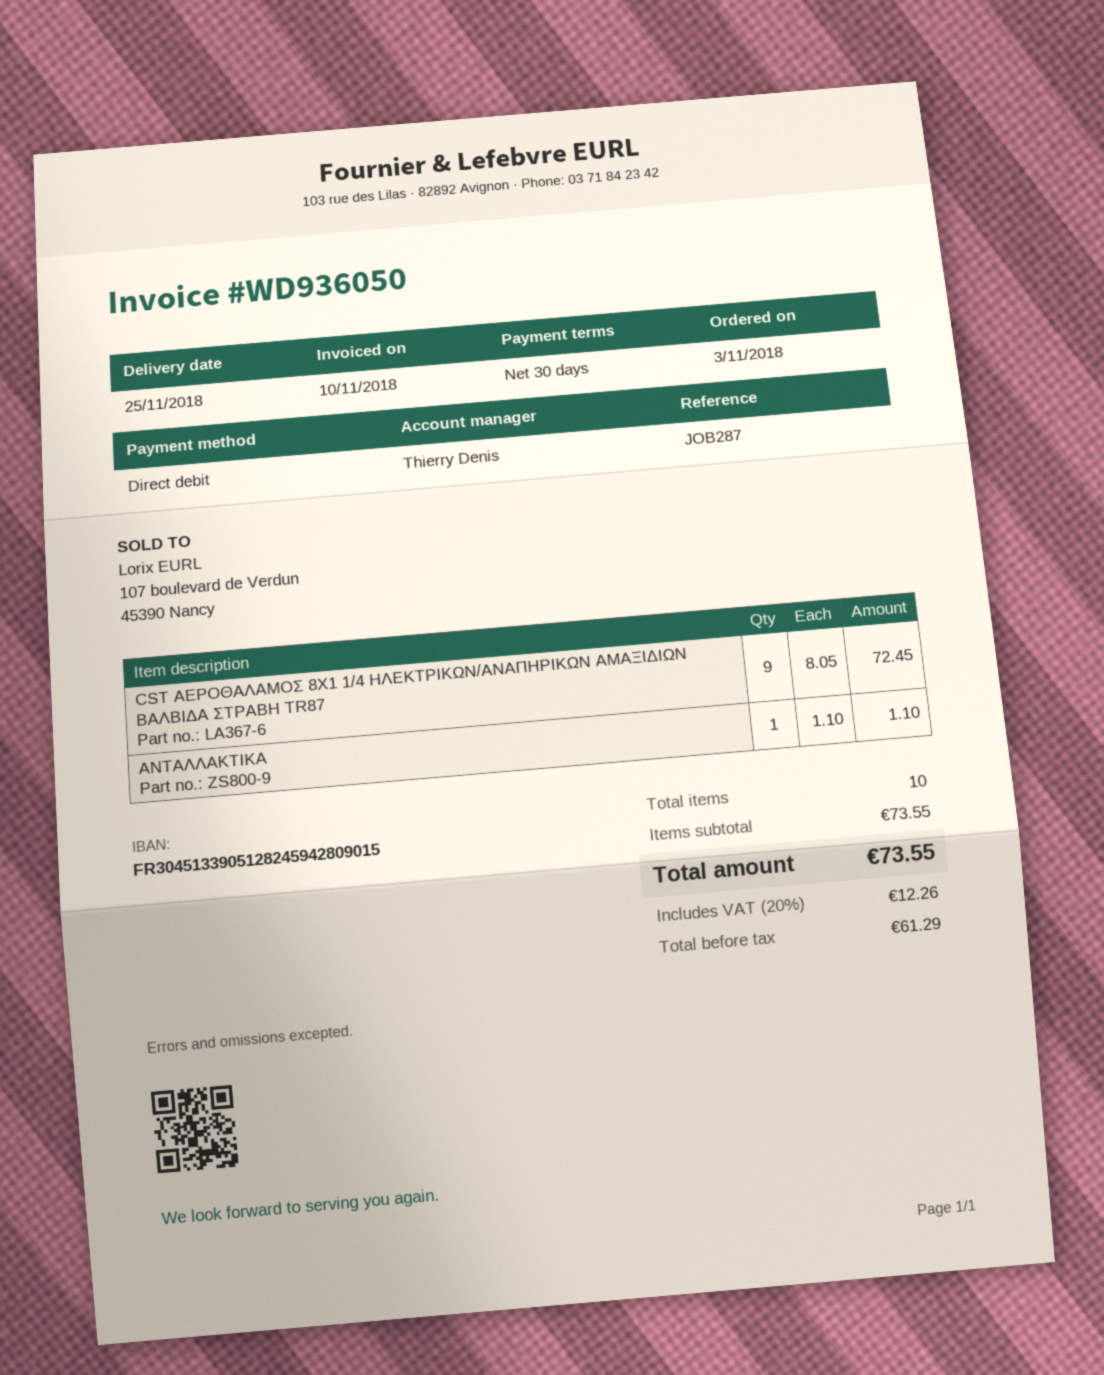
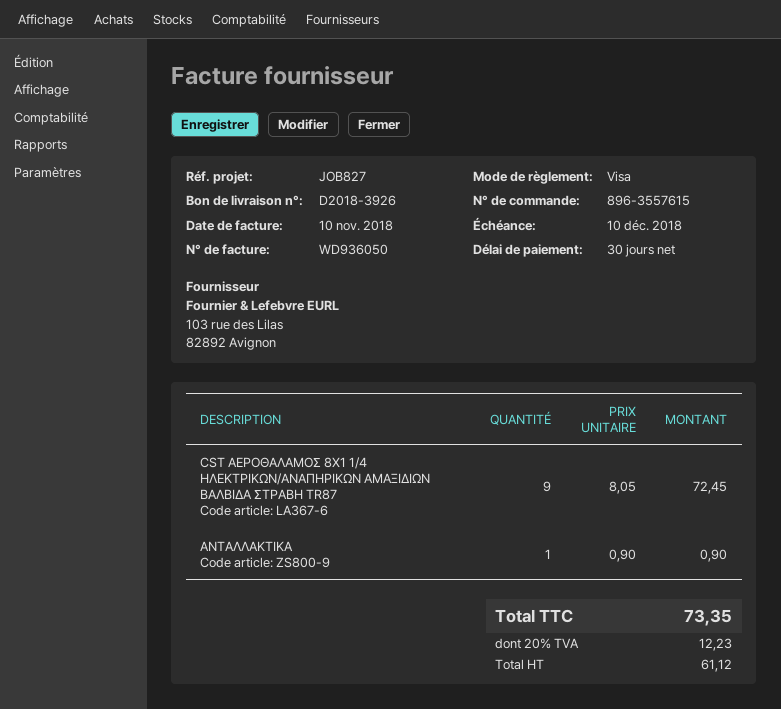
reference: JOB287 -> JOB827
payment method: direct debit -> Visa
ΑΝΤΑΛΛΑΚΤΙΚΑ: 1 x 1.10 = 1.10 -> 1 x 0.90 = 0.90
net: 61.29 -> 61.12
tax: 20% = 12.26 -> 20% = 12.23
total: 73.55 -> 73.35

